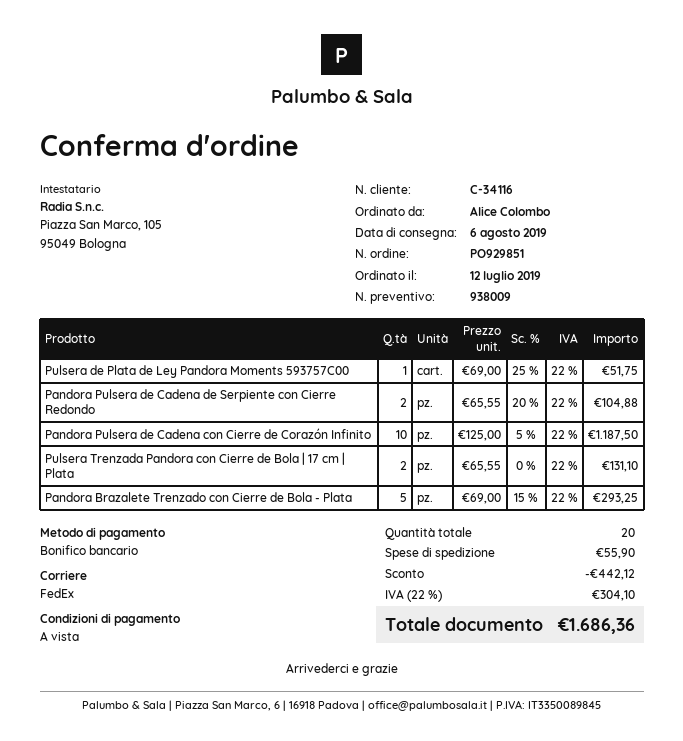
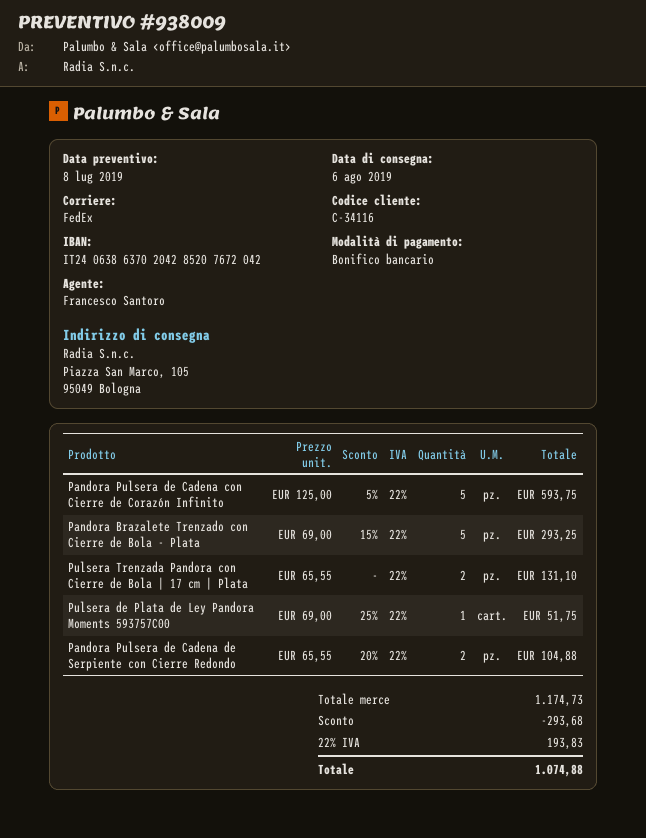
Pandora Pulsera de Cadena con Cierre de Corazón Infinito: 10 x 125.00 - 5% = 1187.50 -> 5 x 125.00 - 5% = 593.75
discount: 442.12 -> 293.68
shipping: 55.90 -> none
tax: 22% = 304.10 -> 22% = 193.83
total: 1686.36 -> 1074.88

